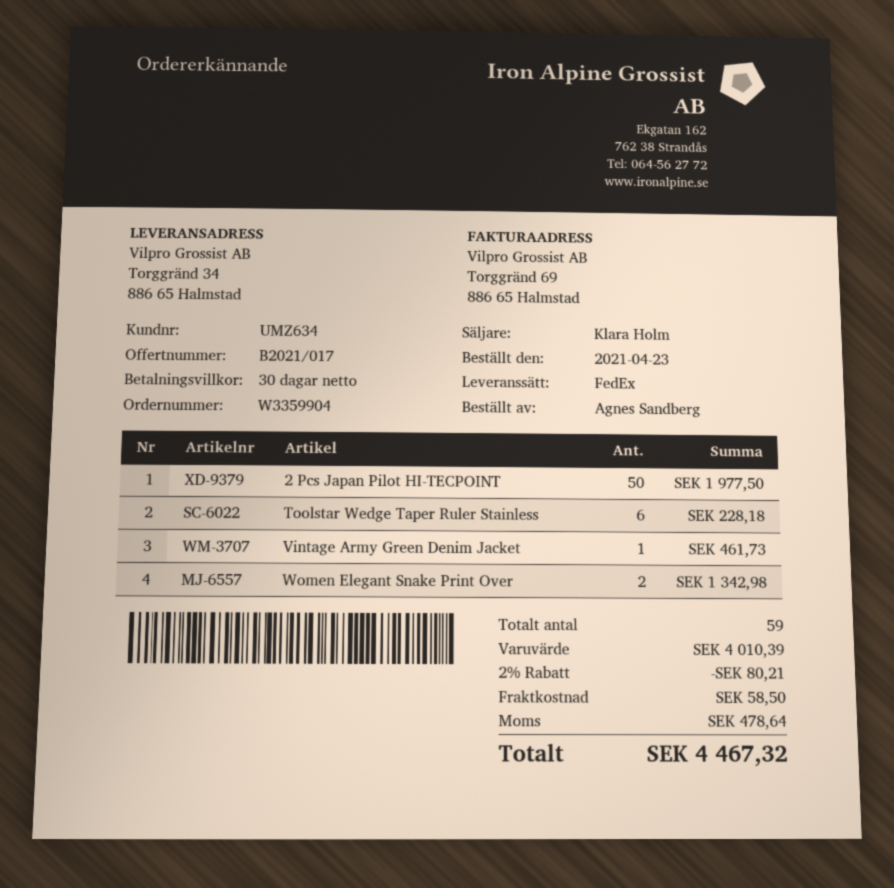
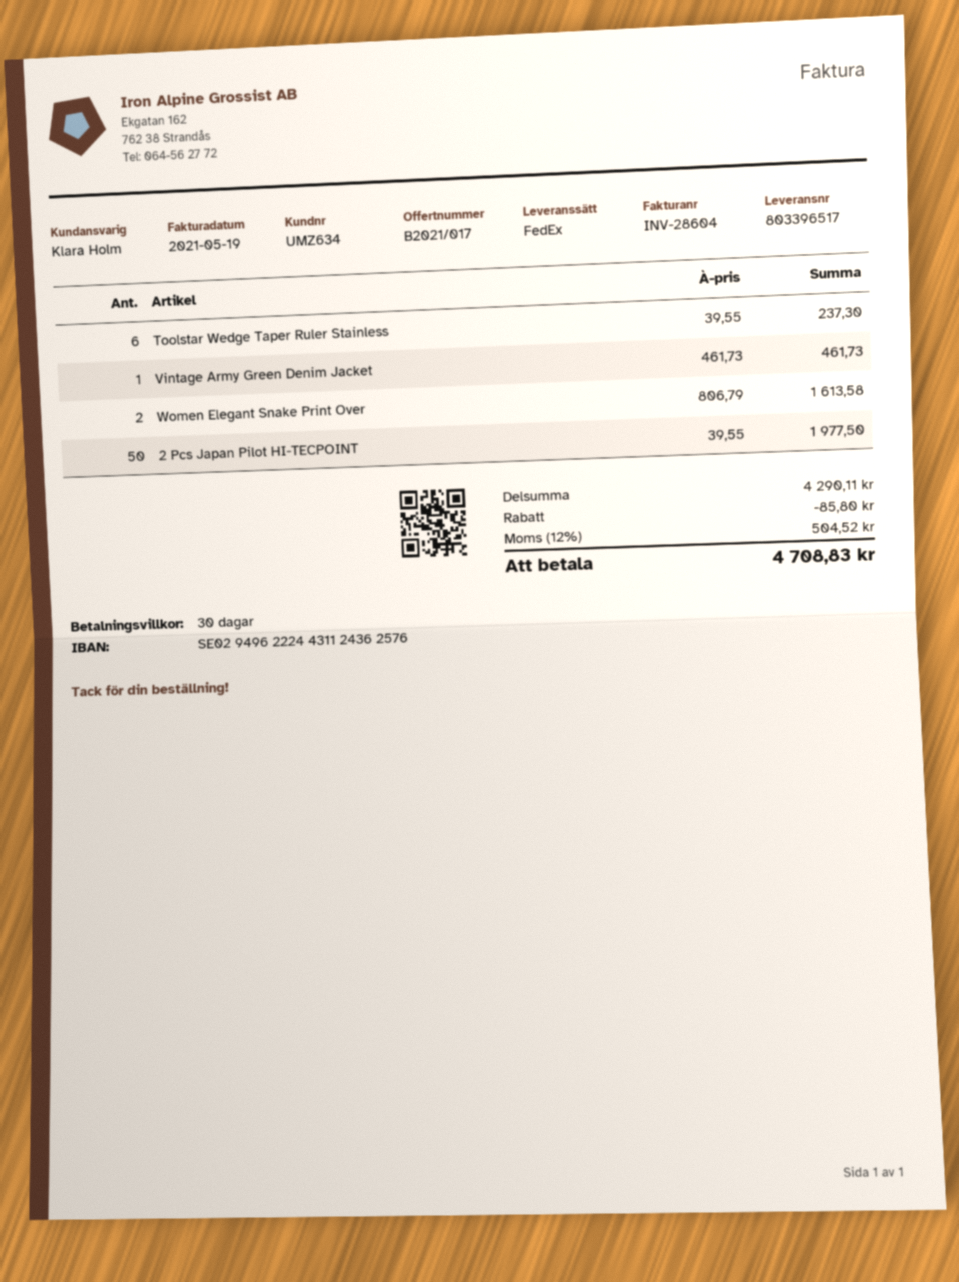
Toolstar Wedge Taper Ruler Stainless: 6 for 228.18 -> 6 for 237.30
Women Elegant Snake Print Over: 2 for 1342.98 -> 2 for 1613.58
subtotal: 4010.39 -> 4290.11
discount: 80.21 -> 85.80
shipping: 58.50 -> none
tax: 478.64 -> 504.52
total: 4467.32 -> 4708.83

